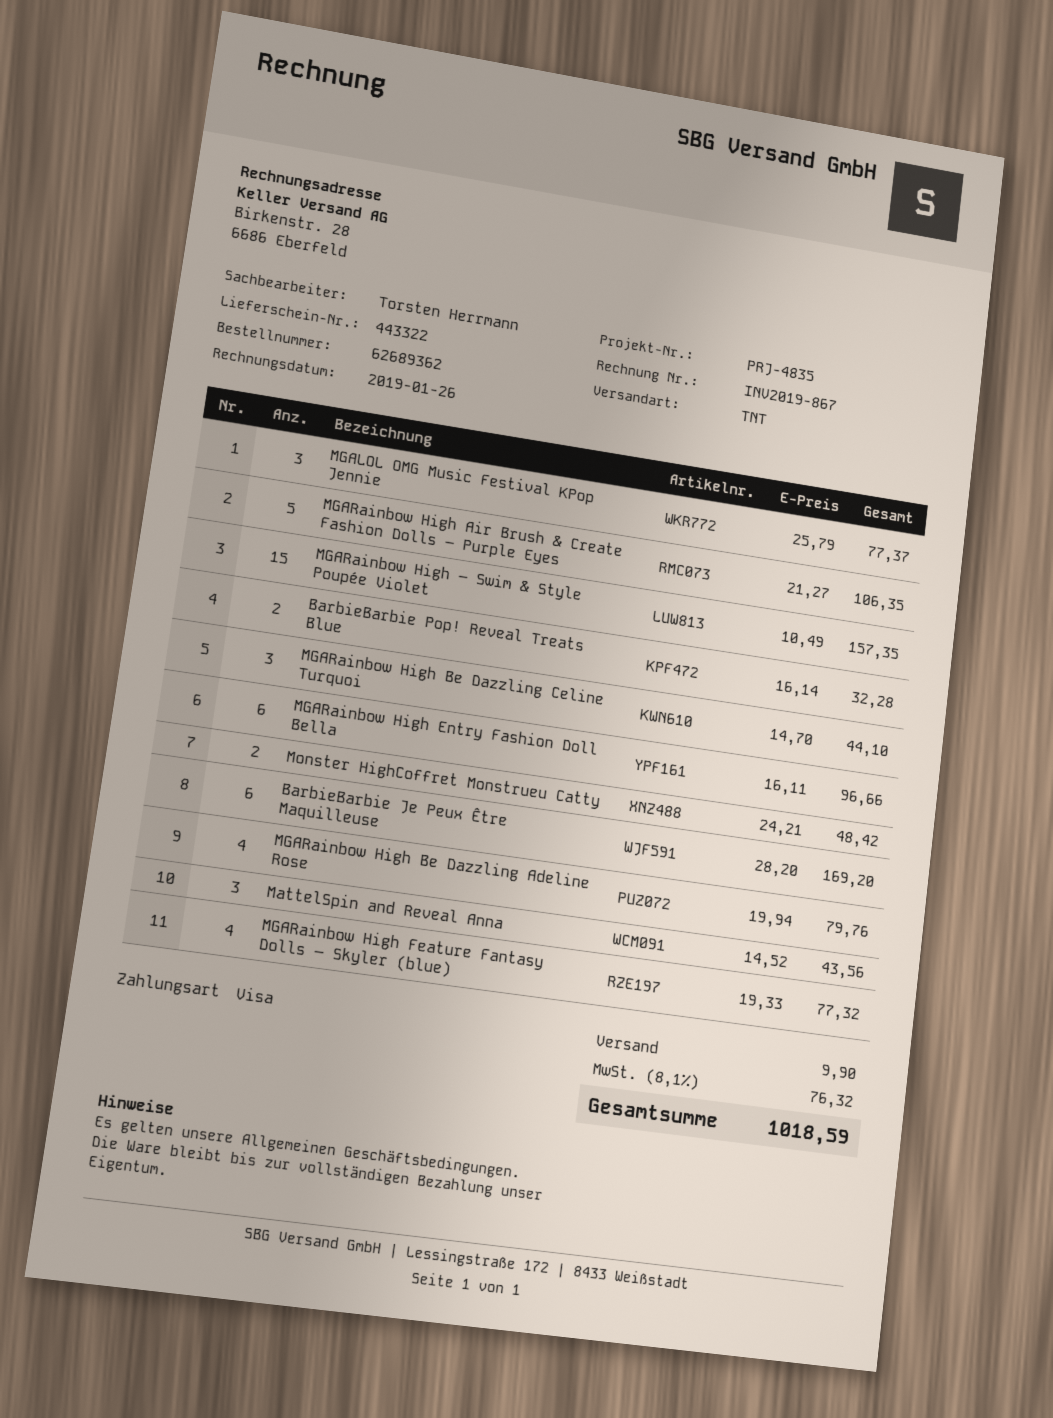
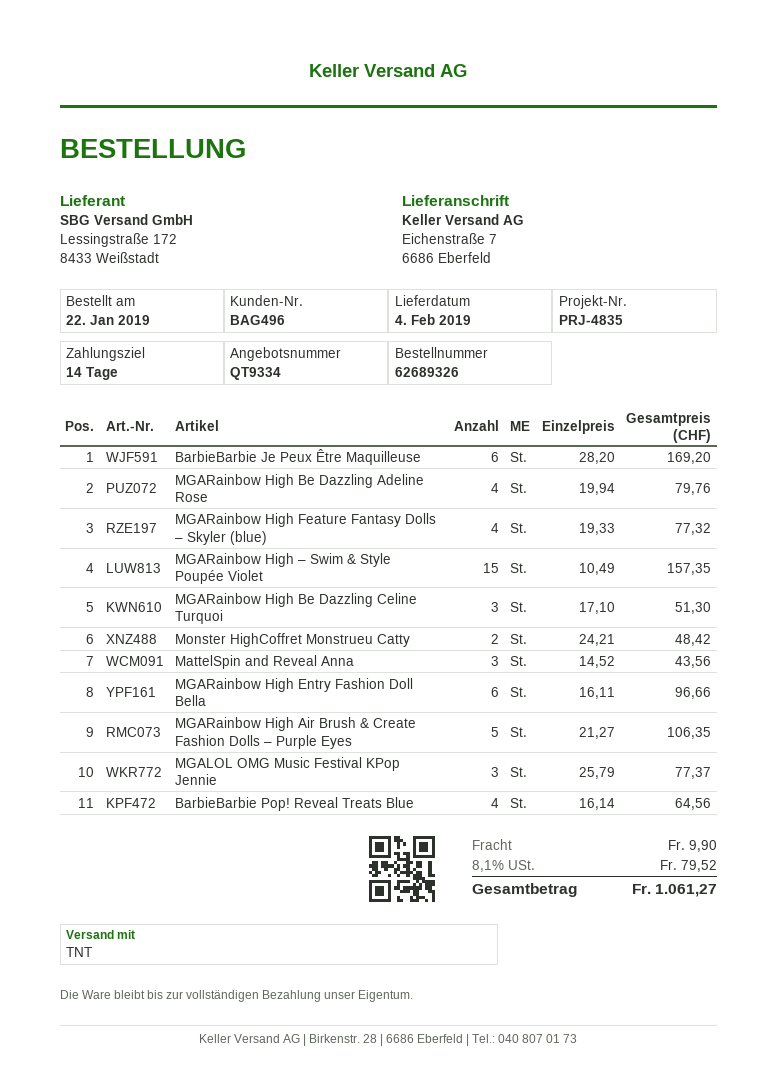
order number: 62689362 -> 62689326
BarbieBarbie Pop! Reveal Treats Blue: 2 x 16.14 = 32.28 -> 4 x 16.14 = 64.56
MGARainbow High Be Dazzling Celine Turquoi: 3 x 14.70 = 44.10 -> 3 x 17.10 = 51.30
tax: 8.1% = 76.32 -> 8.1% = 79.52
total: 1018.59 -> 1061.27

